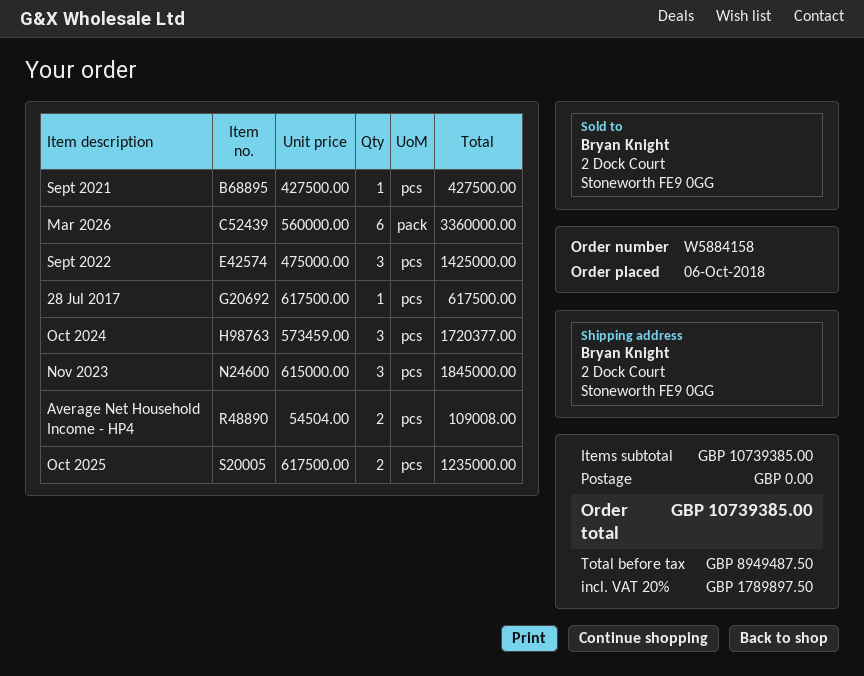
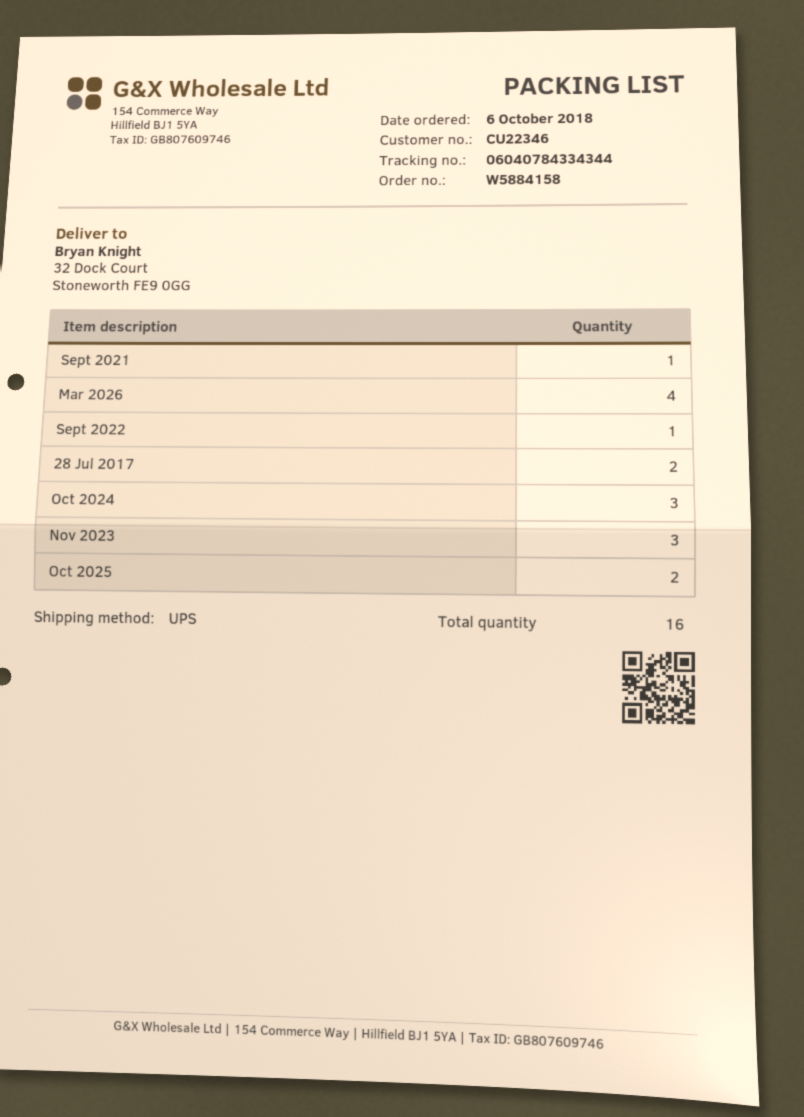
ship to: 2 Dock Court, Stoneworth FE9 0GG -> 32 Dock Court, Stoneworth FE9 0GG
Mar 2026: 6 -> 4
Sept 2022: 3 -> 1
28 Jul 2017: 1 -> 2
Average Net Household Income - HP4: 2 -> none

